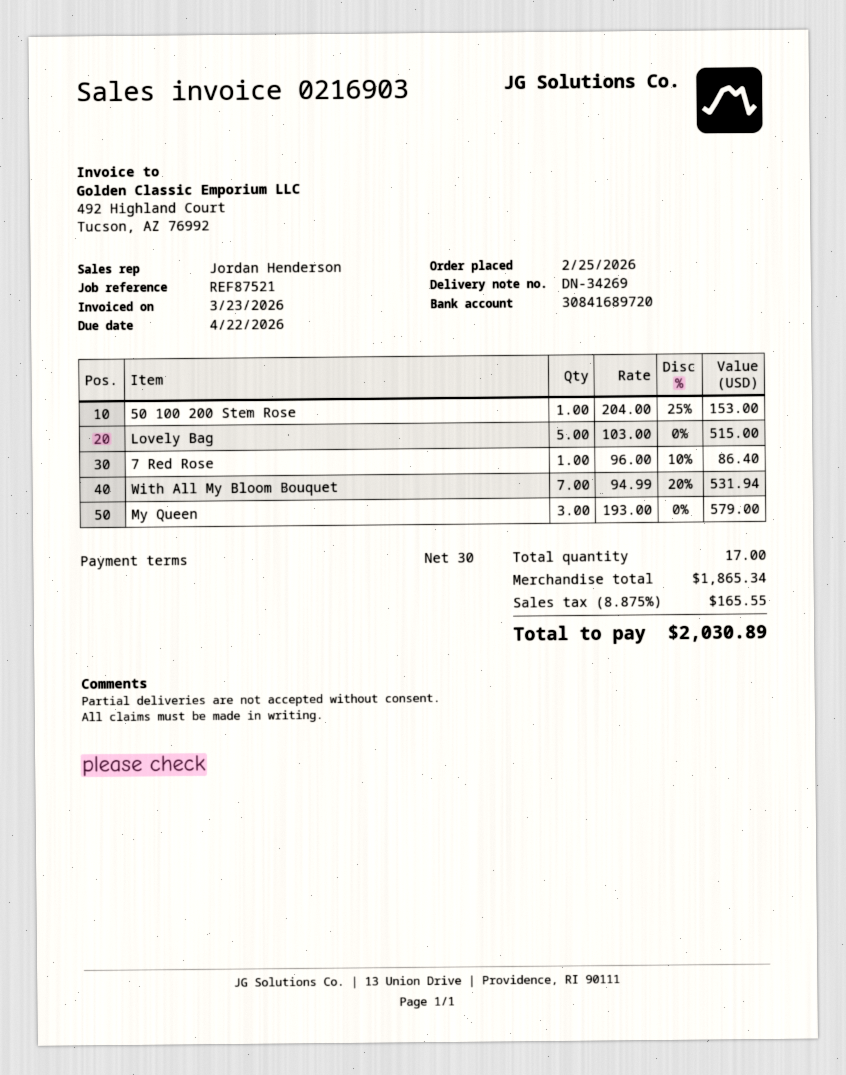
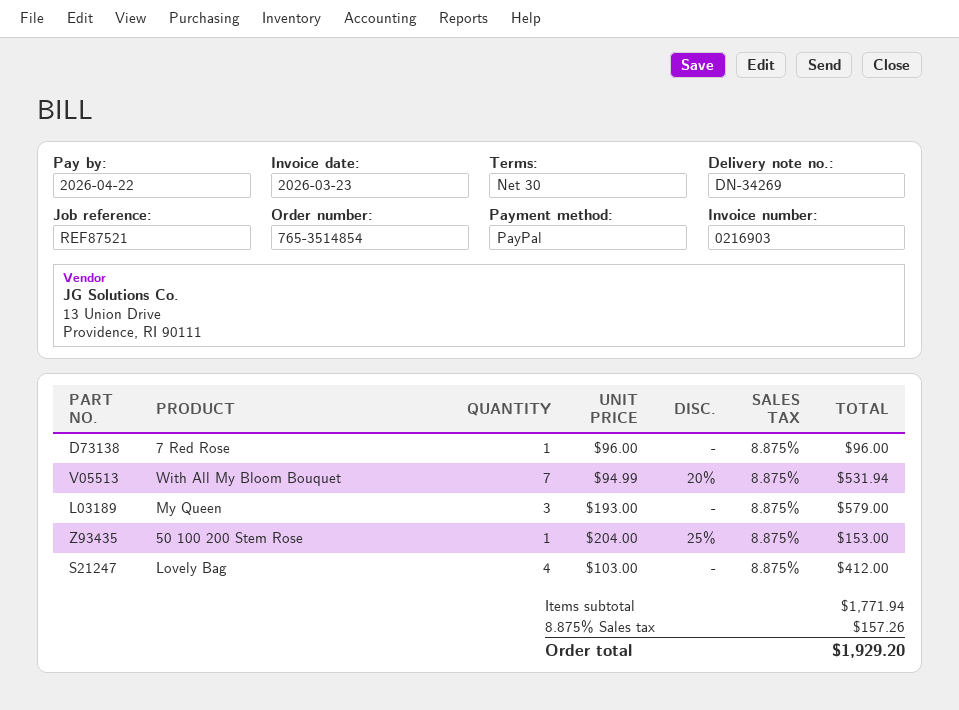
Lovely Bag: 5 x 103.00 = 515.00 -> 4 x 103.00 = 412.00
7 Red Rose: 1 x 96.00 - 10% = 86.40 -> 1 x 96.00 = 96.00
subtotal: 1865.34 -> 1771.94
tax: 8.875% = 165.55 -> 8.875% = 157.26
total: 2030.89 -> 1929.20

